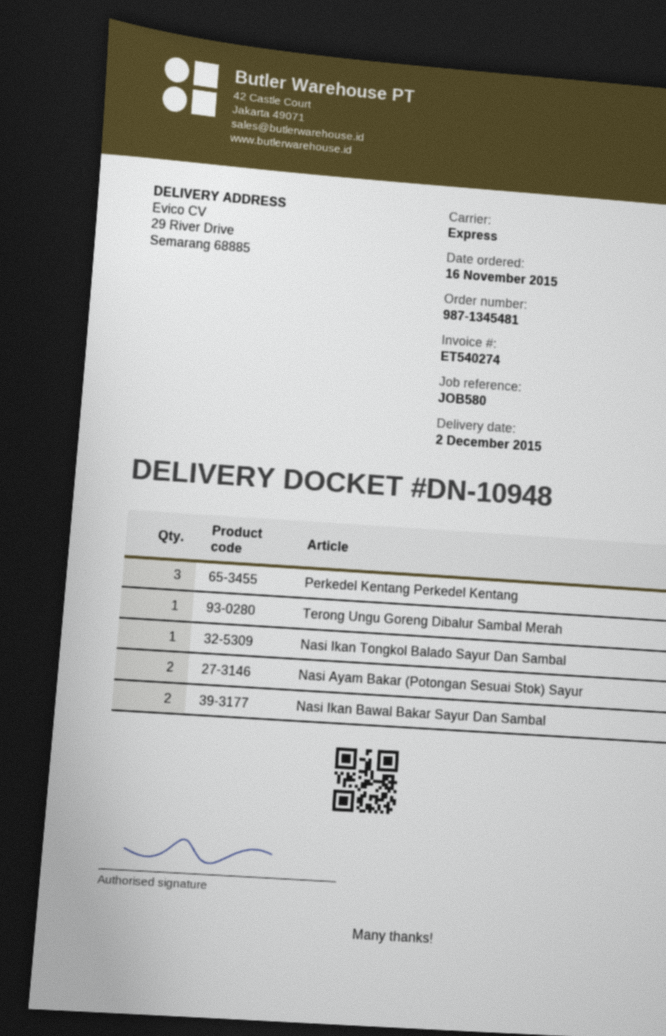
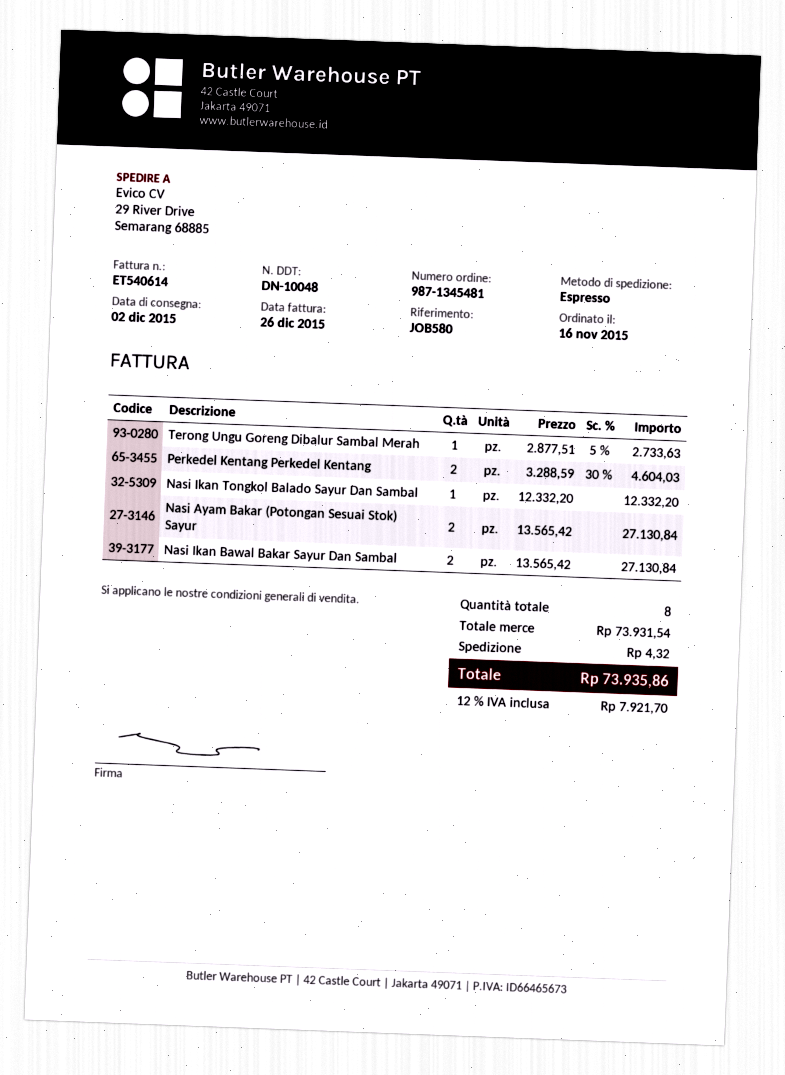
delivery note number: DN-10948 -> DN-10048
invoice number: ET540274 -> ET540614
Perkedel Kentang Perkedel Kentang: 3 -> 2

